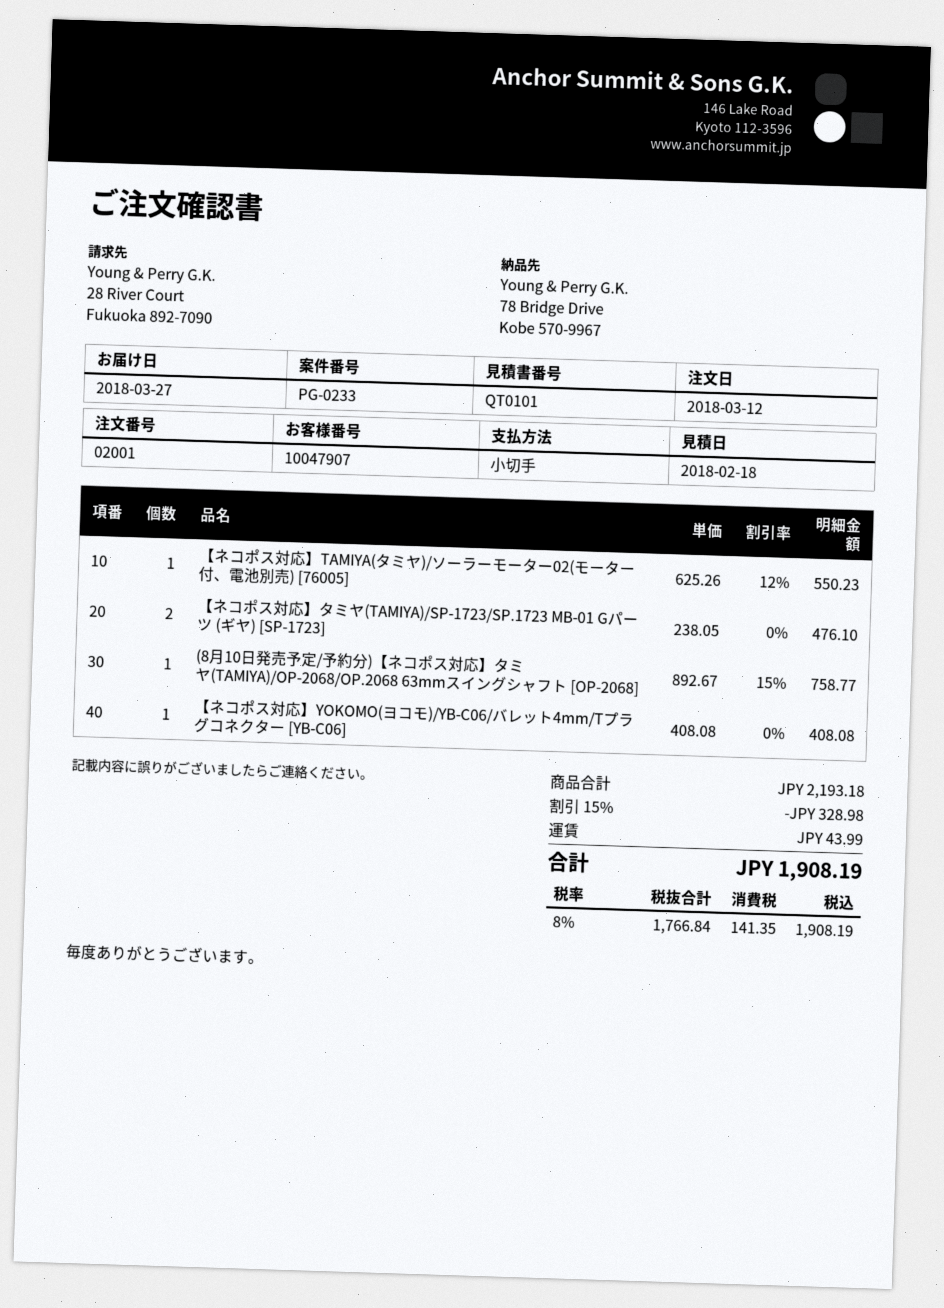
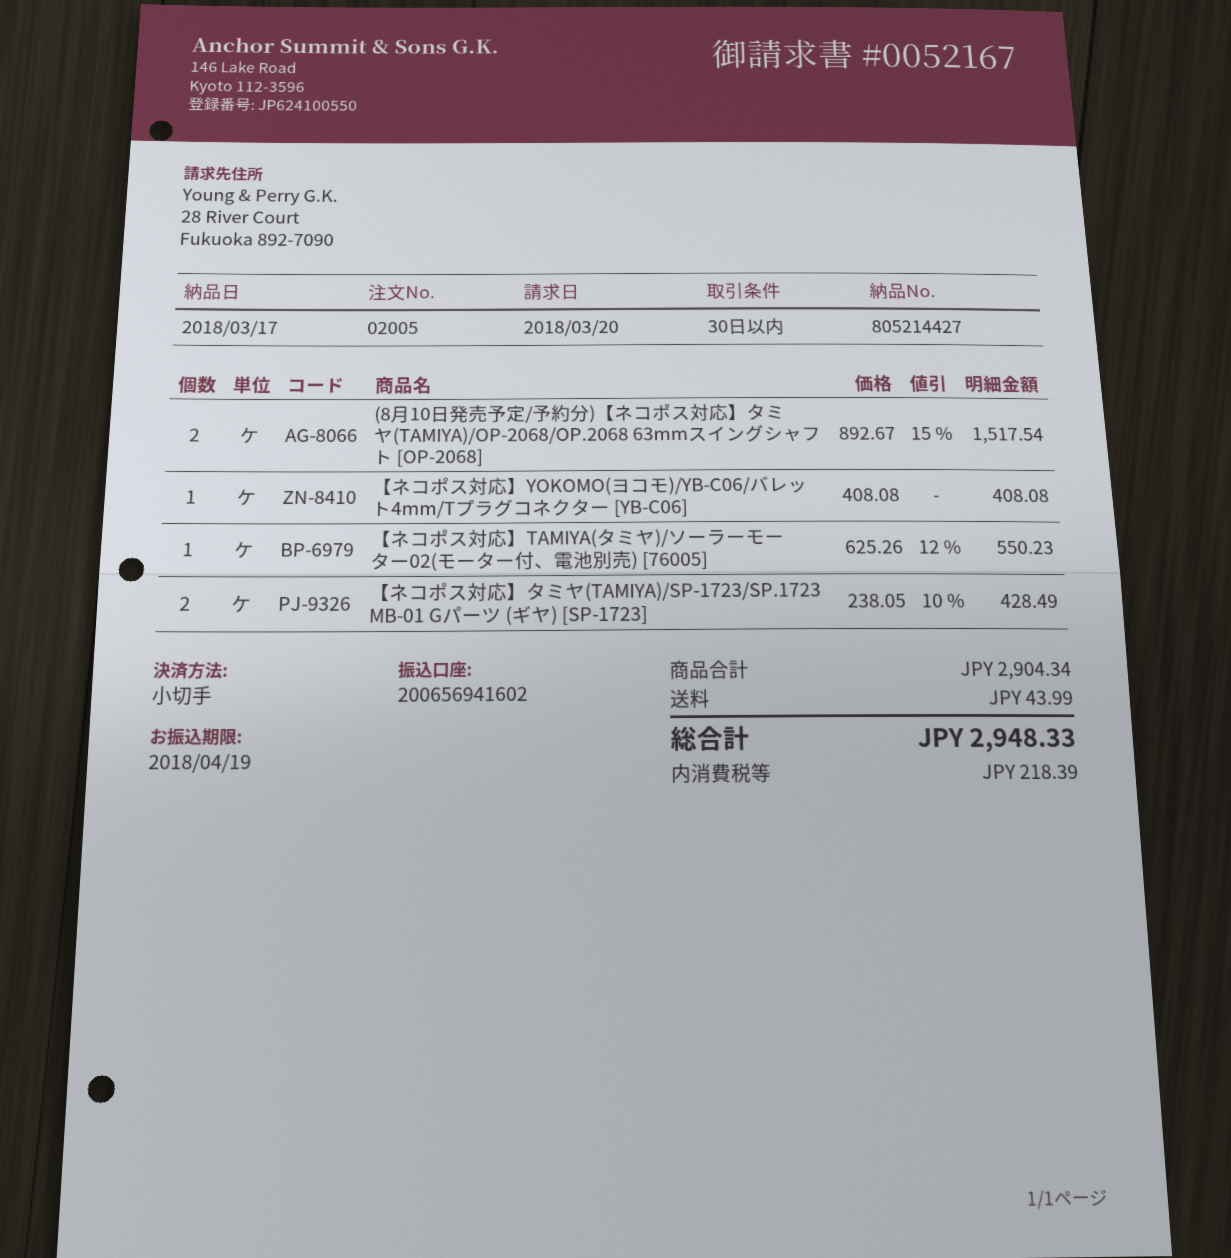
order number: 02001 -> 02005
delivery date: 2018-03-27 -> 2018-03-17
【ネコポス対応】タミヤ(TAMIYA)/SP-1723/SP.1723 MB-01 Gパーツ (ギヤ) [SP-1723]: 2 x 238.05 = 476.10 -> 2 x 238.05 - 10% = 428.49
(8月10日発売予定/予約分)【ネコポス対応】タミヤ(TAMIYA)/OP-2068/OP.2068 63mmスイングシャフト [OP-2068]: 1 x 892.67 - 15% = 758.77 -> 2 x 892.67 - 15% = 1517.54
subtotal: 2193.18 -> 2904.34
discount: 15% = 328.98 -> none
tax: 141.35 -> 218.39
total: 1908.19 -> 2948.33

